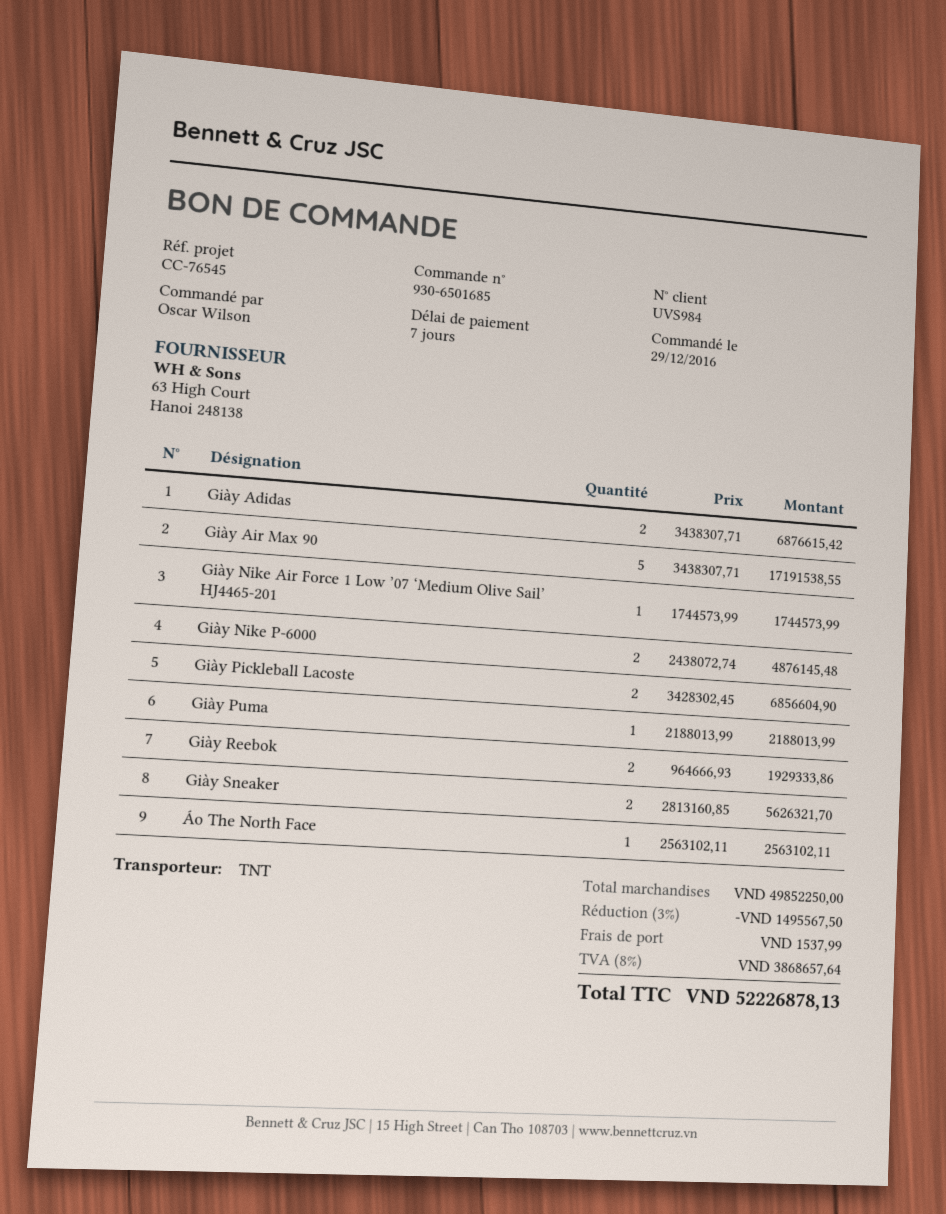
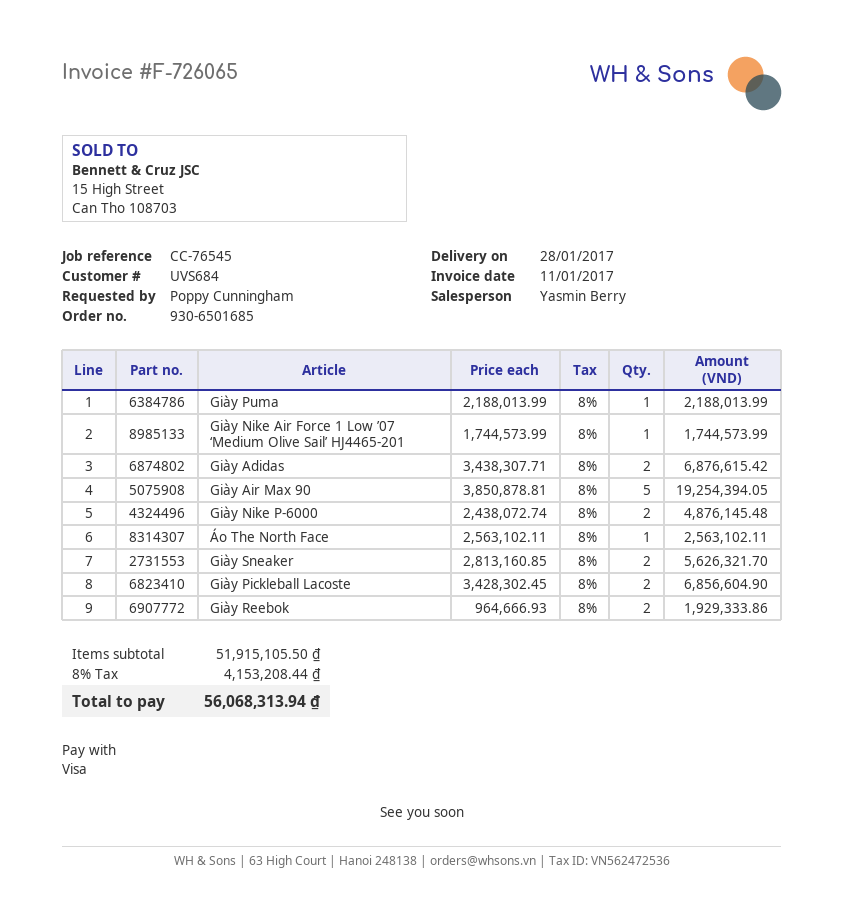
customer number: UVS984 -> UVS684
ordered by: Oscar Wilson -> Poppy Cunningham
Giày Air Max 90: 5 x 3438307.71 = 17191538.55 -> 5 x 3850878.81 = 19254394.05
subtotal: 49852250.00 -> 51915105.50
discount: 3% = 1495567.50 -> none
shipping: 1537.99 -> none
tax: 8% = 3868657.64 -> 8% = 4153208.44
total: 52226878.13 -> 56068313.94

